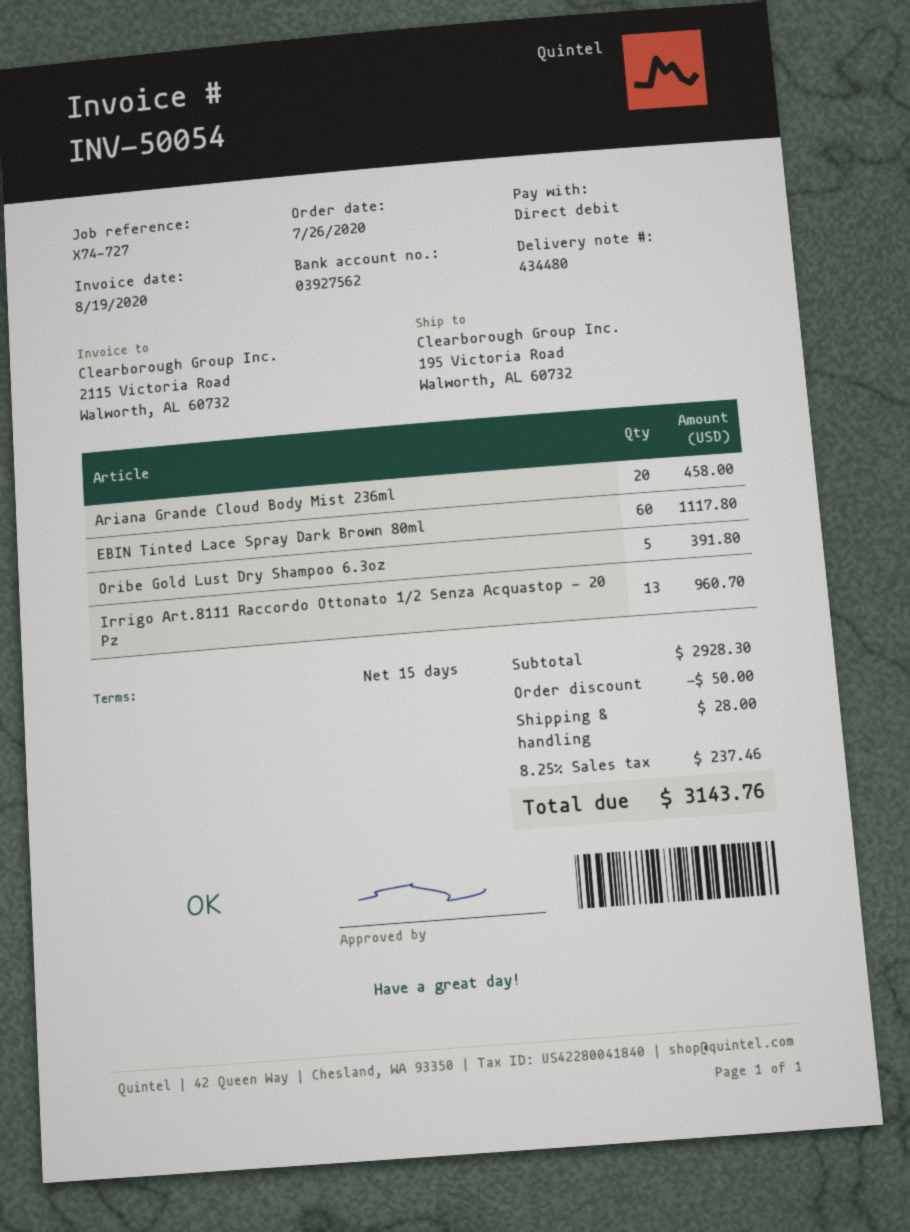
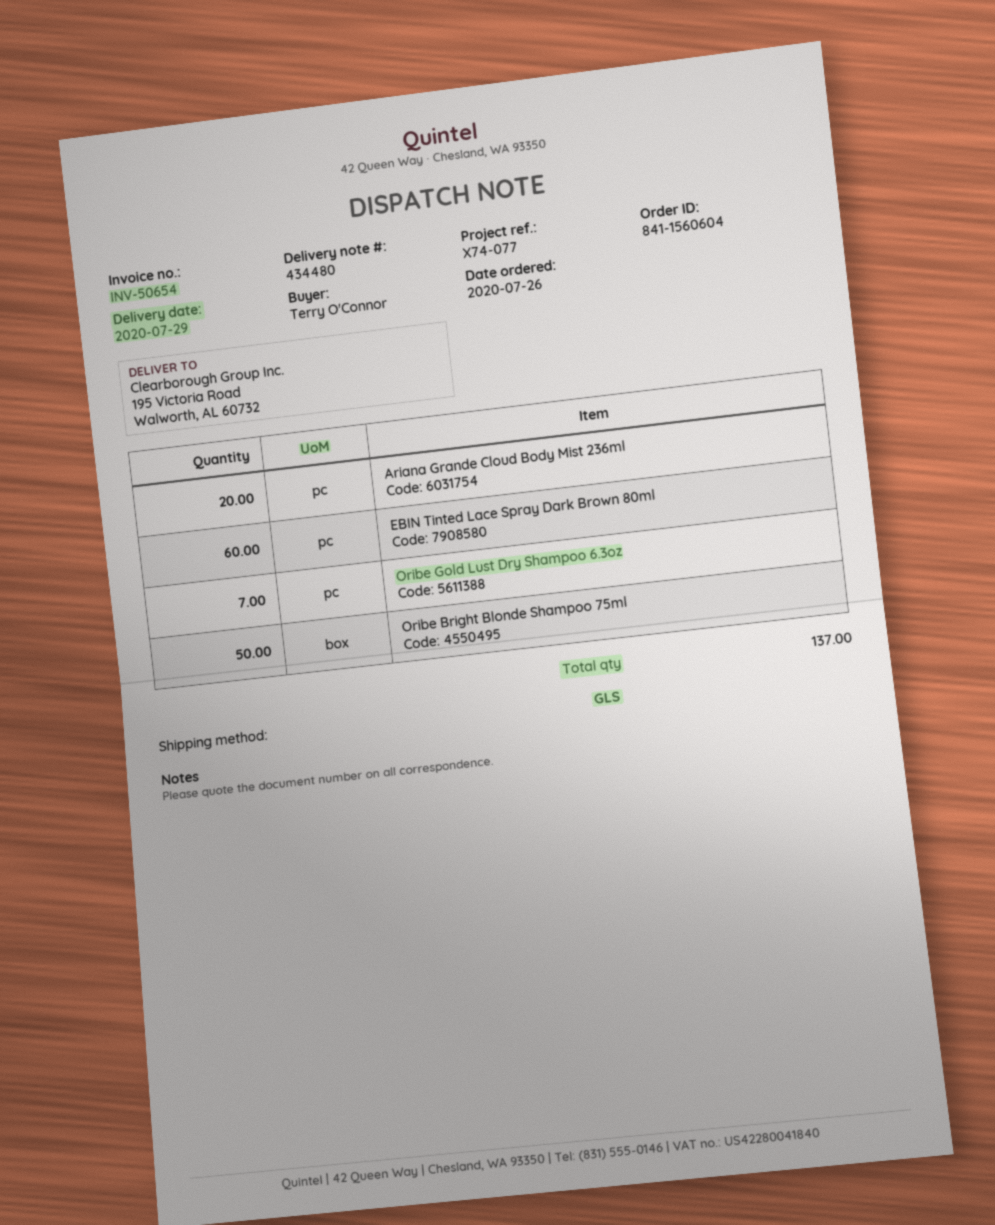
invoice number: INV-50054 -> INV-50654
reference: X74-727 -> X74-077
Oribe Gold Lust Dry Shampoo 6.3oz: 5 -> 7
Irrigo Art.8111 Raccordo Ottonato 1/2 Senza Acquastop - 20 Pz: 13 -> none
Oribe Bright Blonde Shampoo 75ml: none -> 50

